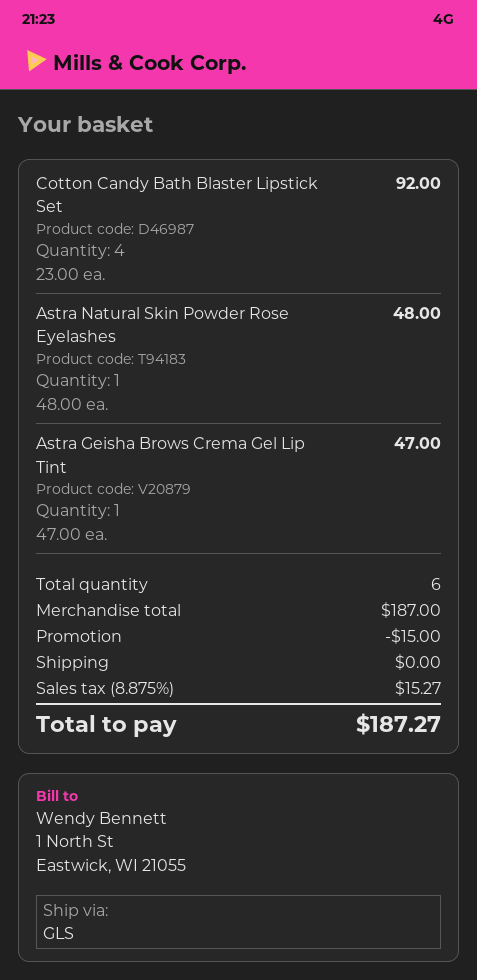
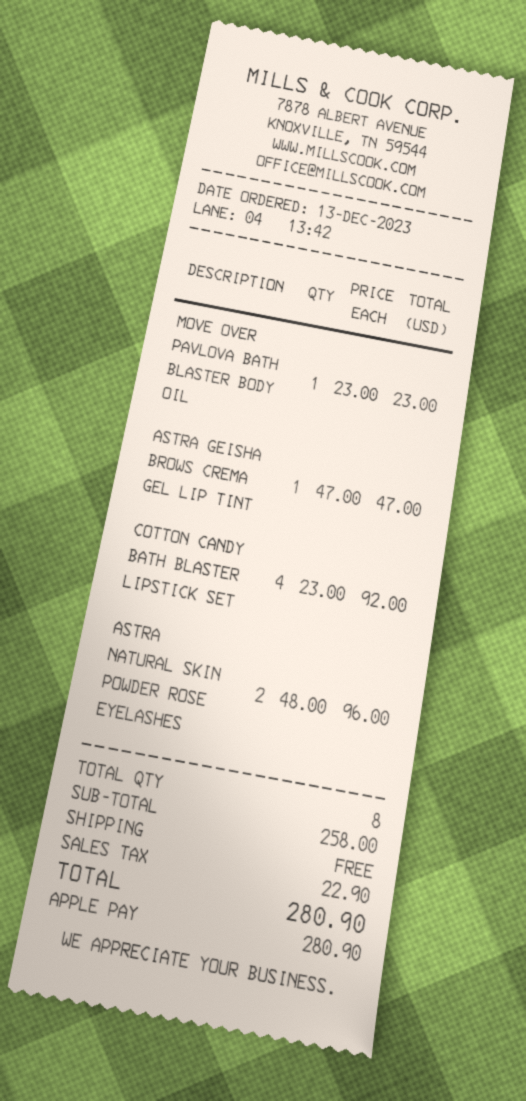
Astra Natural Skin Powder Rose Eyelashes: 1 x 48.00 = 48.00 -> 2 x 48.00 = 96.00
MOVE OVER PAVLOVA BATH BLASTER BODY OIL: none -> 1 x 23.00 = 23.00
total quantity: 6 -> 8
subtotal: 187.00 -> 258.00
discount: 15.00 -> none
tax: 15.27 -> 22.90
total: 187.27 -> 280.90

